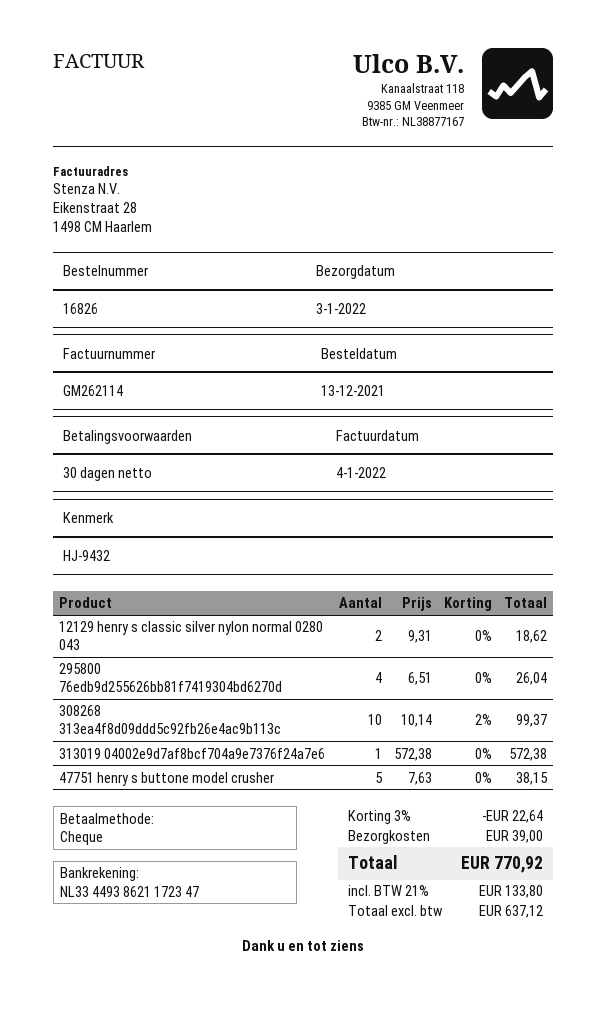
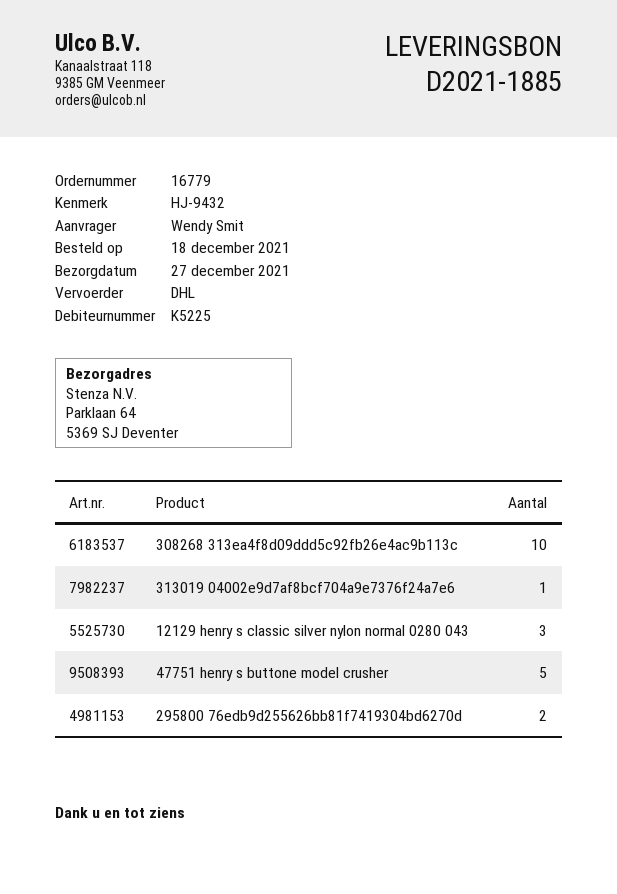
order number: 16826 -> 16779
order date: 2021-12-13 -> 2021-12-18
delivery date: 2022-01-03 -> 2021-12-27
12129 henry s classic silver nylon normal 0280 043: 2 -> 3
295800 76edb9d255626bb81f7419304bd6270d: 4 -> 2

